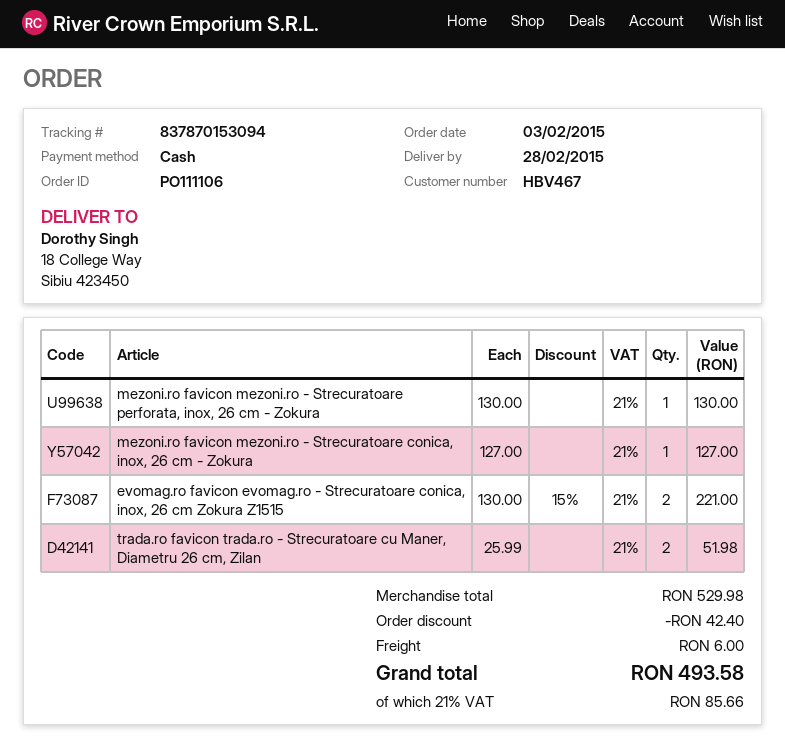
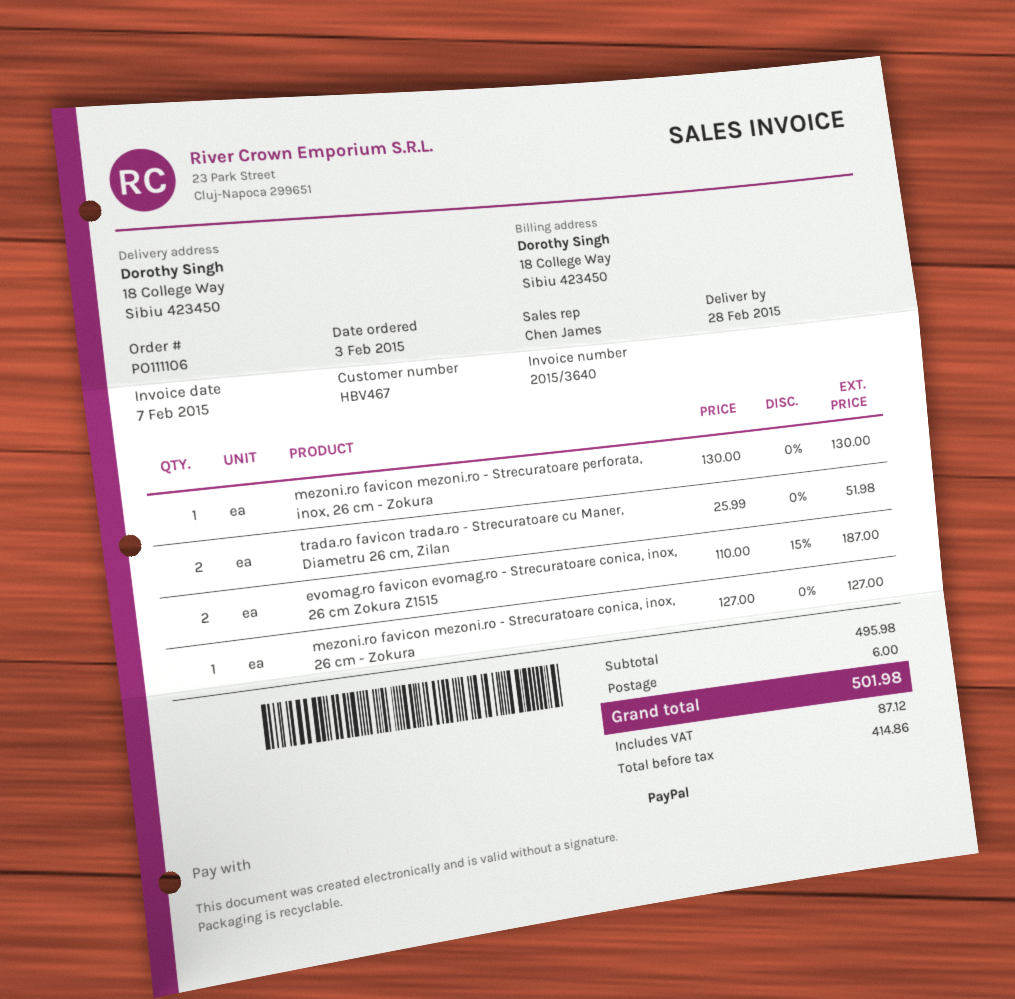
payment method: cash -> PayPal
evomag.ro favicon evomag.ro - Strecuratoare conica, inox, 26 cm Zokura Z1515: 2 x 130.00 - 15% = 221.00 -> 2 x 110.00 - 15% = 187.00
subtotal: 529.98 -> 495.98
discount: 42.40 -> none
tax: 85.66 -> 87.12
total: 493.58 -> 501.98

